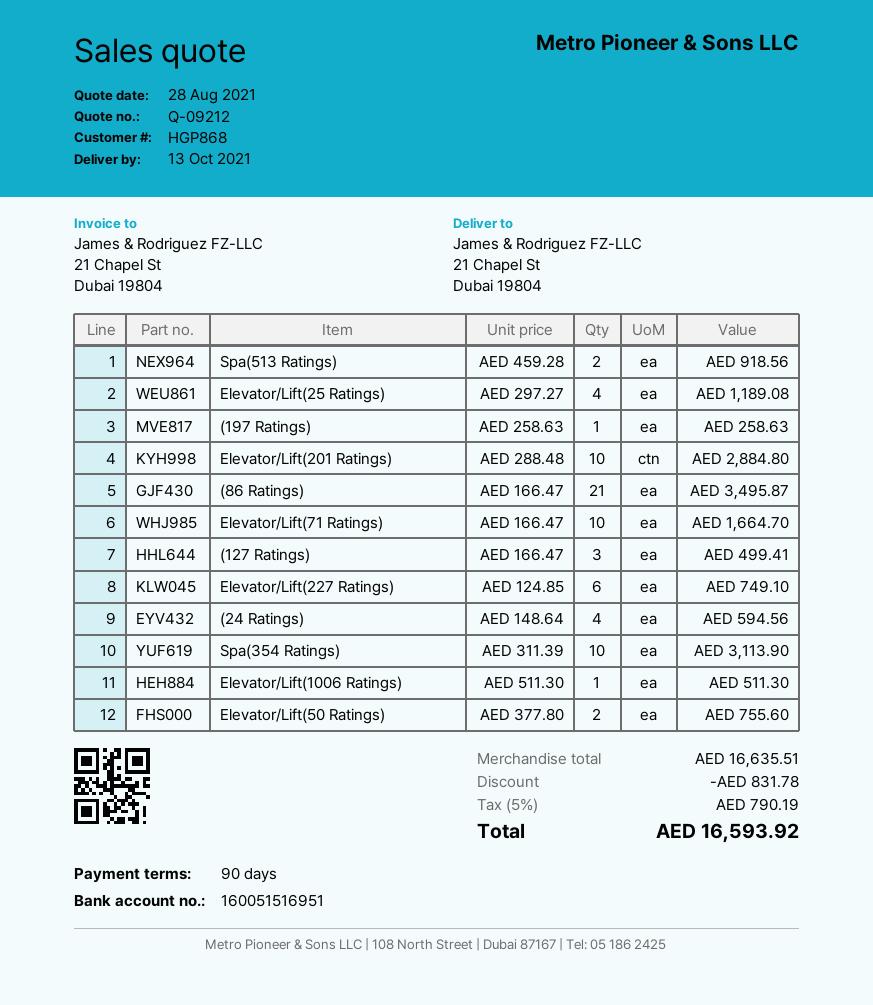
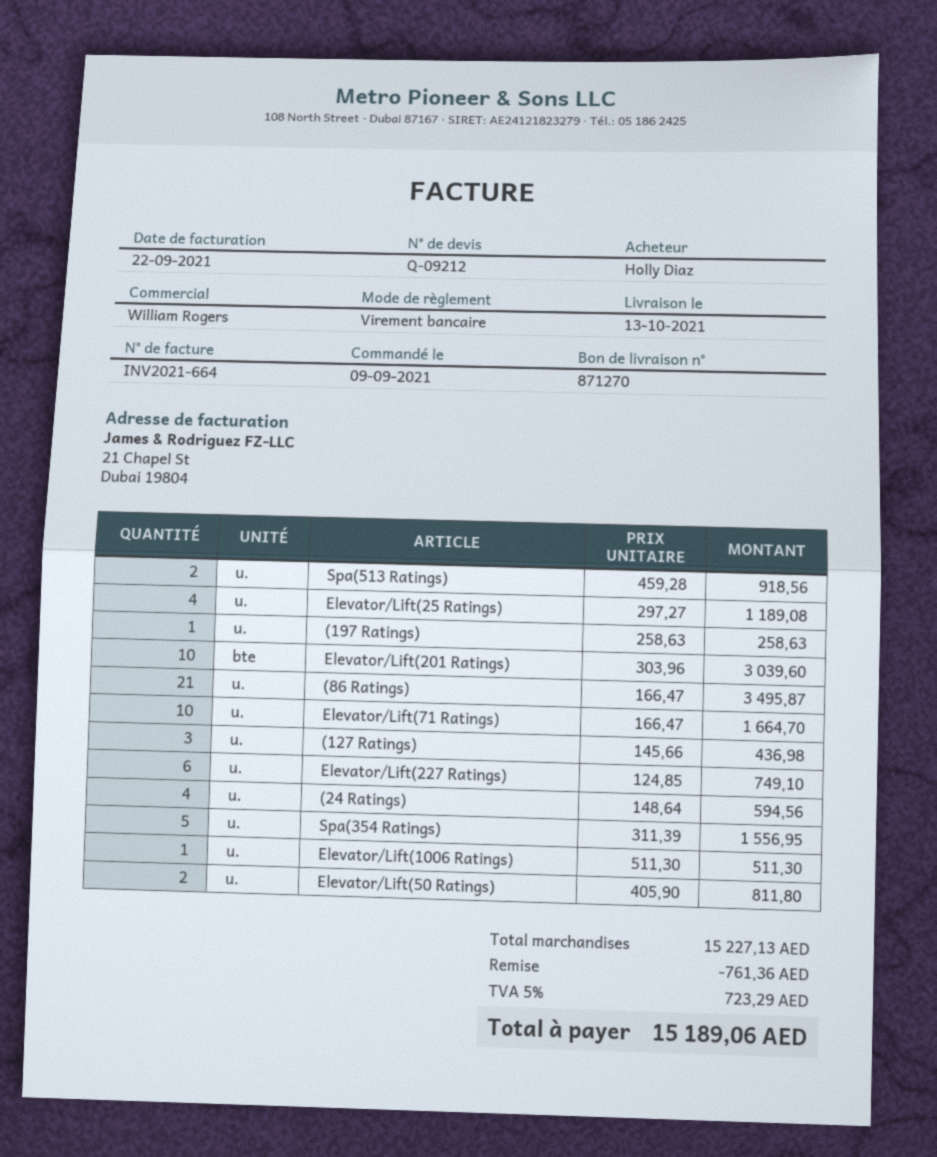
Elevator/Lift(201 Ratings): 10 x 288.48 = 2884.80 -> 10 x 303.96 = 3039.60
(127 Ratings): 3 x 166.47 = 499.41 -> 3 x 145.66 = 436.98
Spa(354 Ratings): 10 x 311.39 = 3113.90 -> 5 x 311.39 = 1556.95
Elevator/Lift(50 Ratings): 2 x 377.80 = 755.60 -> 2 x 405.90 = 811.80
subtotal: 16635.51 -> 15227.13
discount: 831.78 -> 761.36
tax: 5% = 790.19 -> 5% = 723.29
total: 16593.92 -> 15189.06

